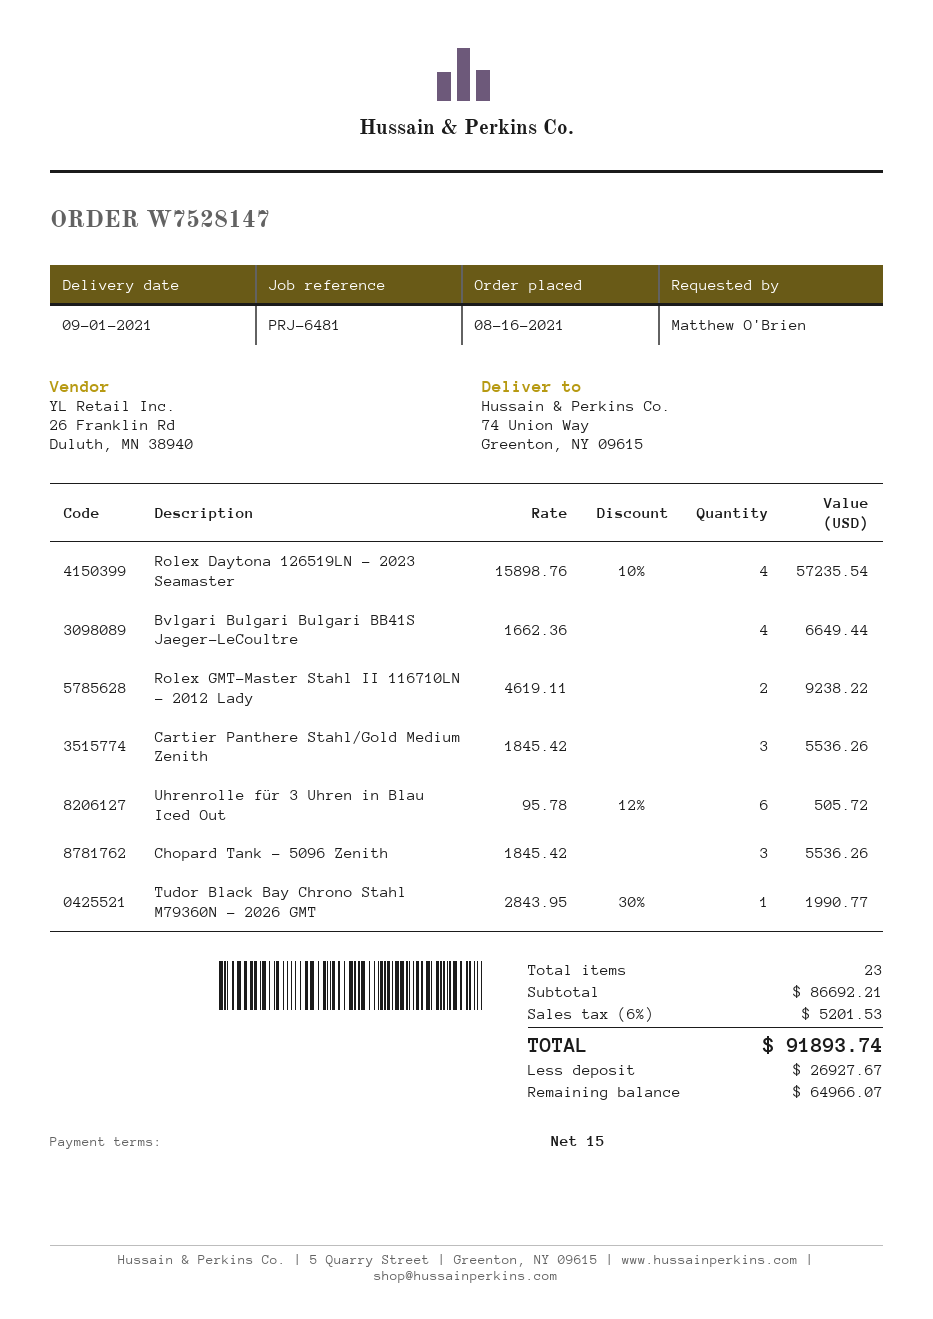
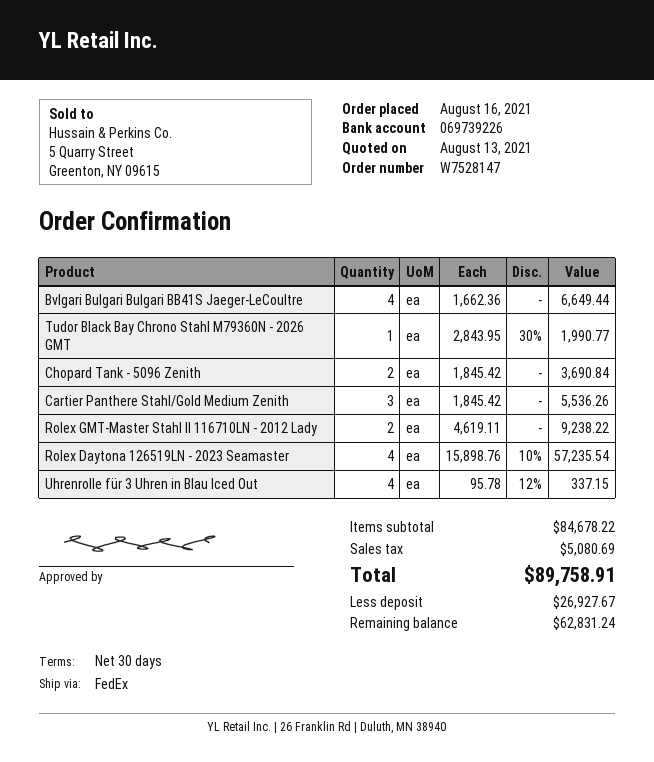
payment terms: 15 days -> 30 days
Uhrenrolle für 3 Uhren in Blau Iced Out: 6 x 95.78 - 12% = 505.72 -> 4 x 95.78 - 12% = 337.15
Chopard Tank - 5096 Zenith: 3 x 1845.42 = 5536.26 -> 2 x 1845.42 = 3690.84
subtotal: 86692.21 -> 84678.22
tax: 5201.53 -> 5080.69
total: 91893.74 -> 89758.91
balance: 64966.07 -> 62831.24

